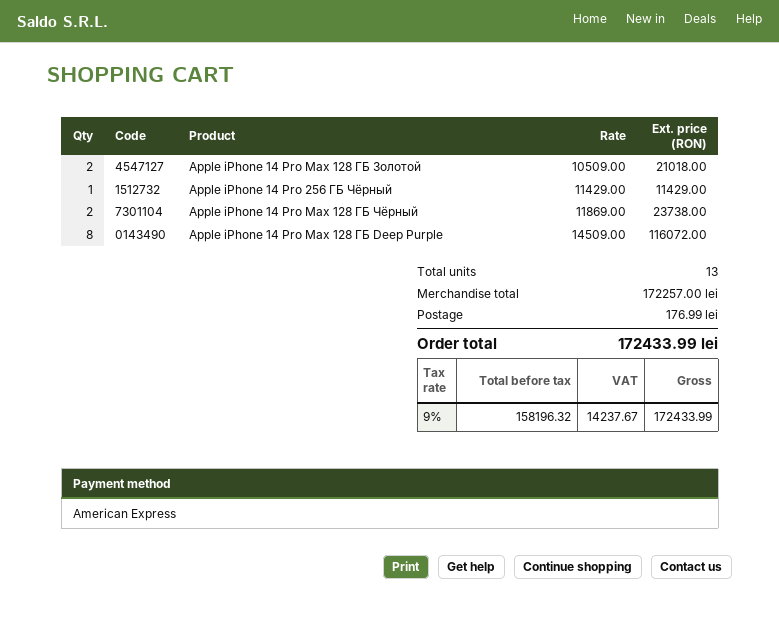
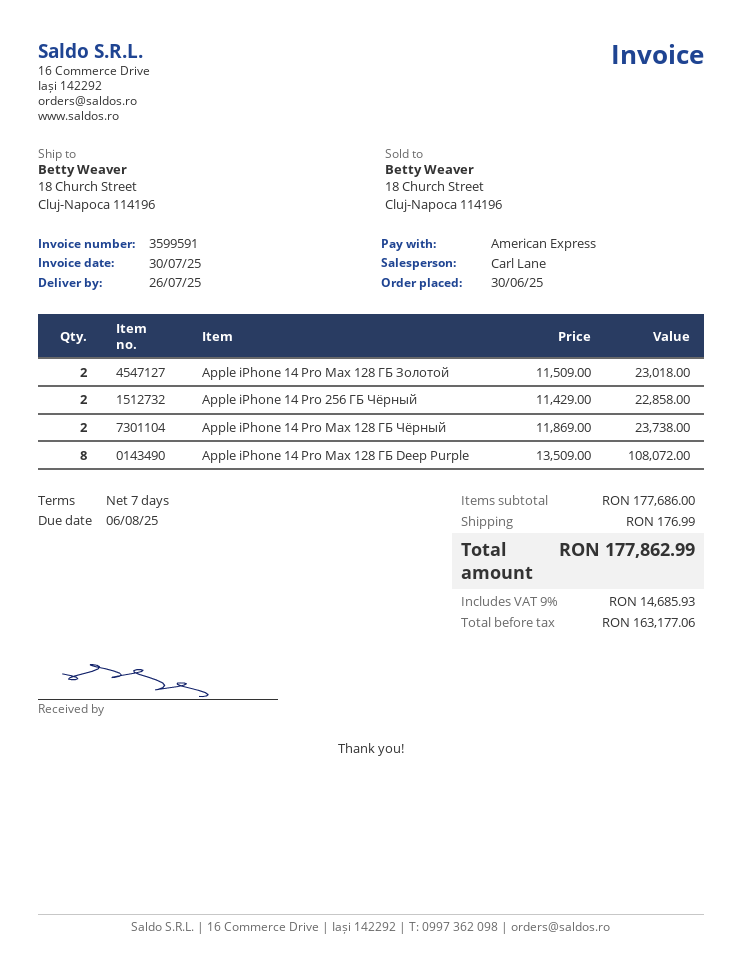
Apple iPhone 14 Pro Max 128 ГБ Золотой: 2 x 10509.00 = 21018.00 -> 2 x 11509.00 = 23018.00
Apple iPhone 14 Pro 256 ГБ Чёрный: 1 x 11429.00 = 11429.00 -> 2 x 11429.00 = 22858.00
Apple iPhone 14 Pro Max 128 ГБ Deep Purple: 8 x 14509.00 = 116072.00 -> 8 x 13509.00 = 108072.00
subtotal: 172257.00 -> 177686.00
net: 158196.32 -> 163177.06
tax: 9% = 14237.67 -> 9% = 14685.93
total: 172433.99 -> 177862.99

